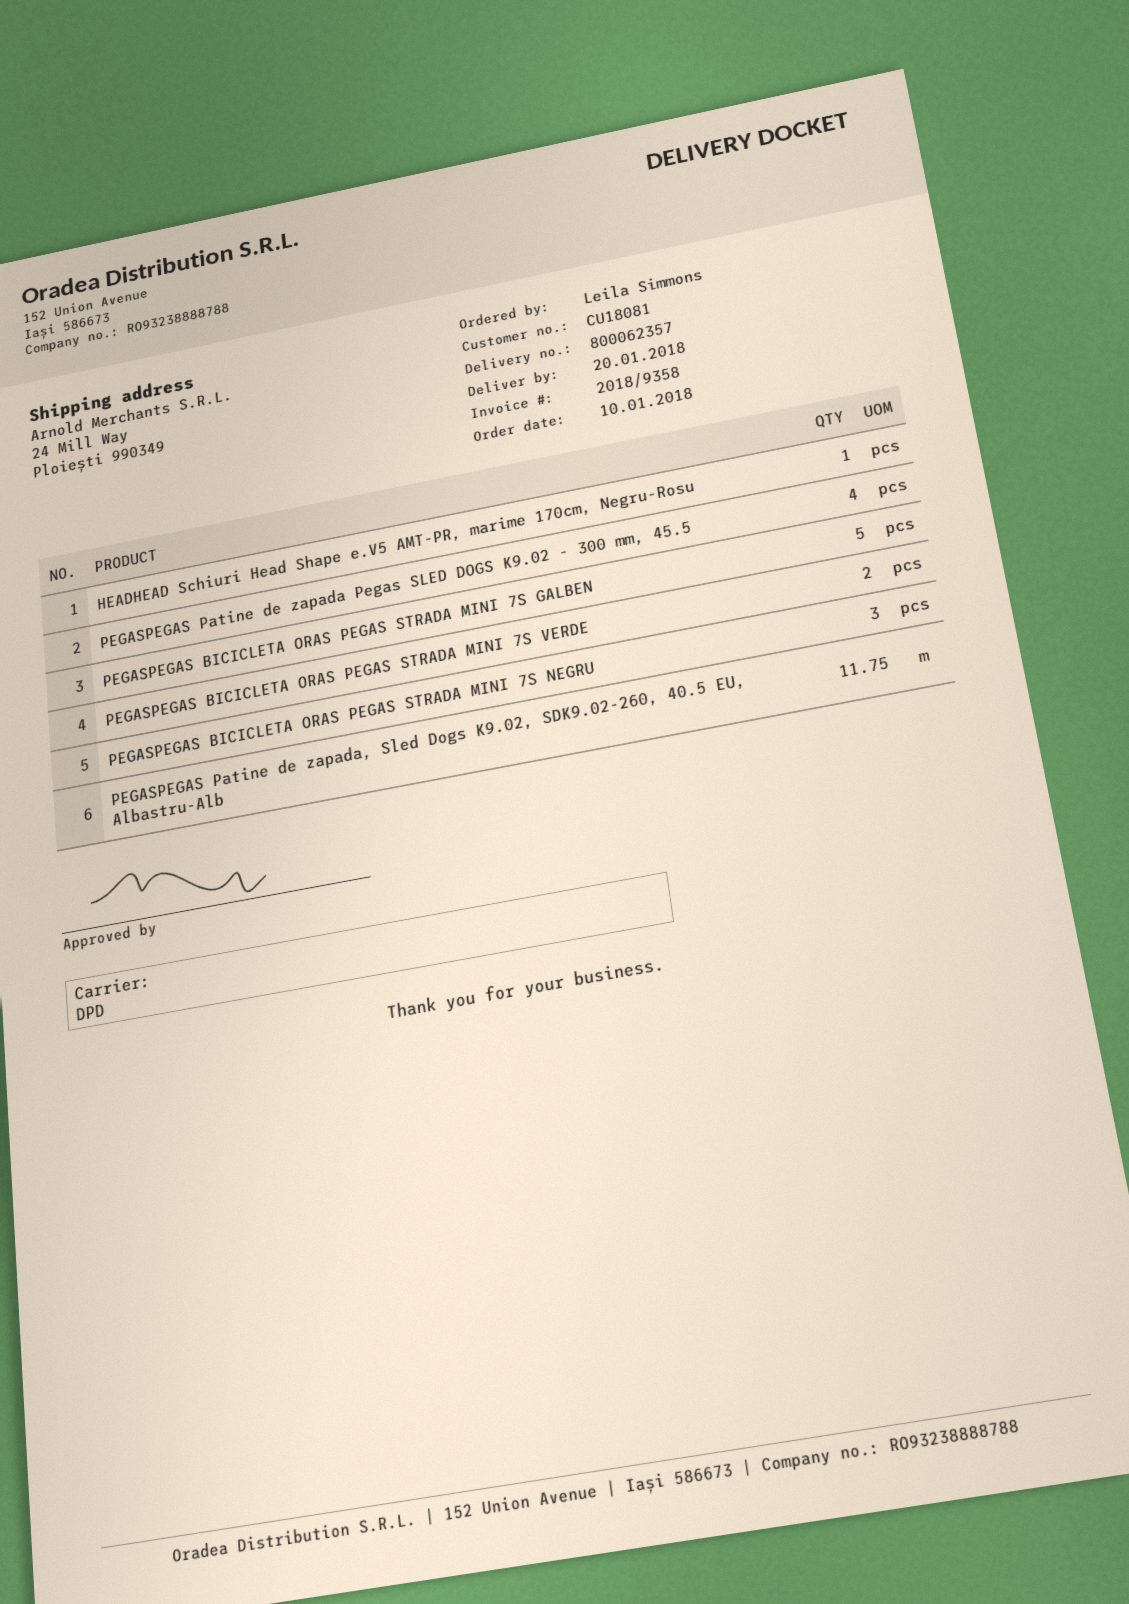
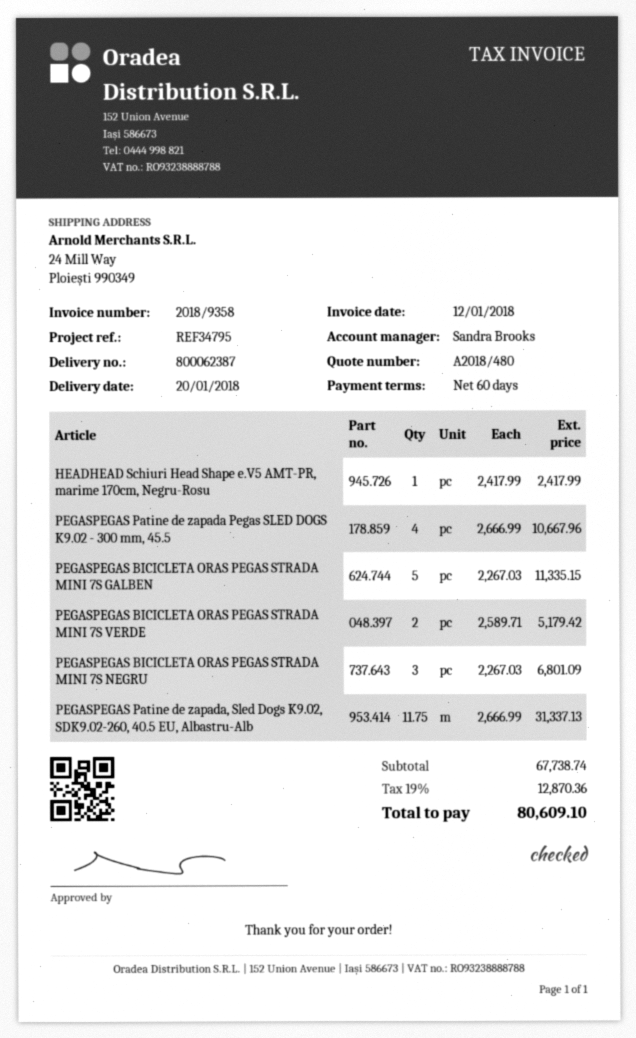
delivery note number: 800062357 -> 800062387

